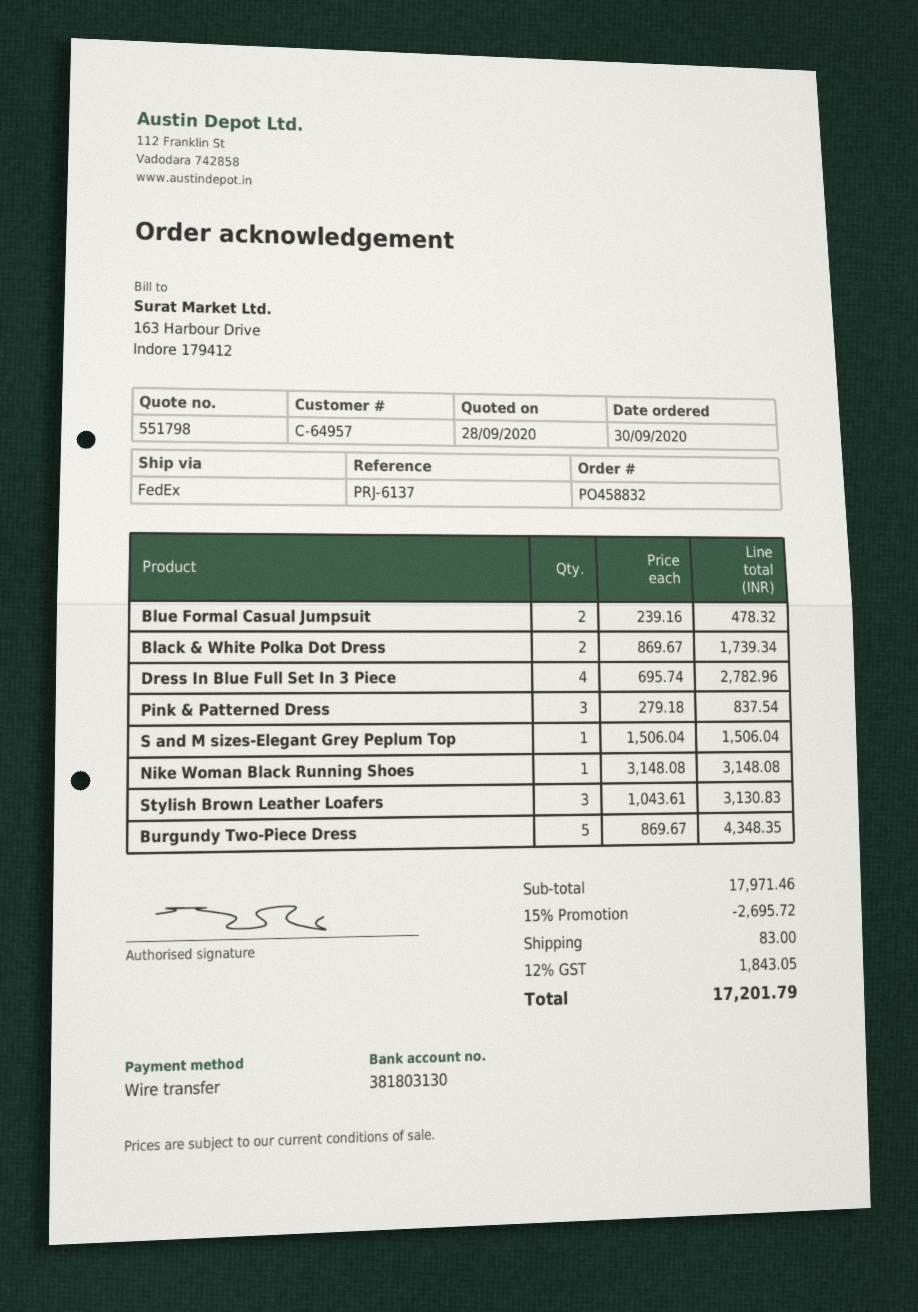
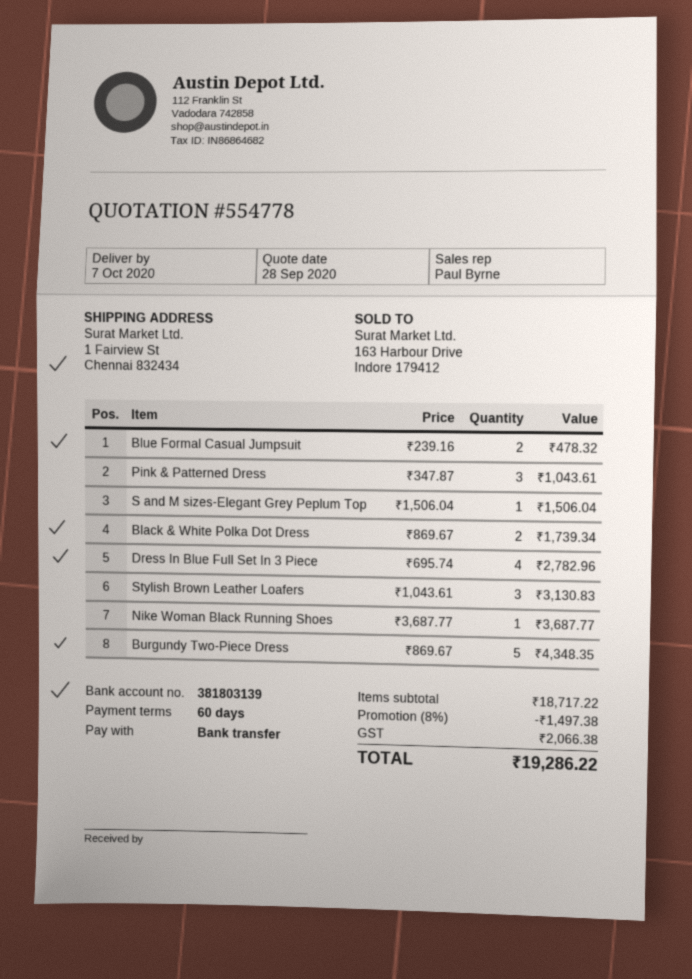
quote number: 551798 -> 554778
bank account: 381803130 -> 381803139
Pink & Patterned Dress: 3 x 279.18 = 837.54 -> 3 x 347.87 = 1043.61
Nike Woman Black Running Shoes: 1 x 3148.08 = 3148.08 -> 1 x 3687.77 = 3687.77
subtotal: 17971.46 -> 18717.22
discount: 15% = 2695.72 -> 8% = 1497.38
shipping: 83.00 -> none
tax: 1843.05 -> 2066.38
total: 17201.79 -> 19286.22

